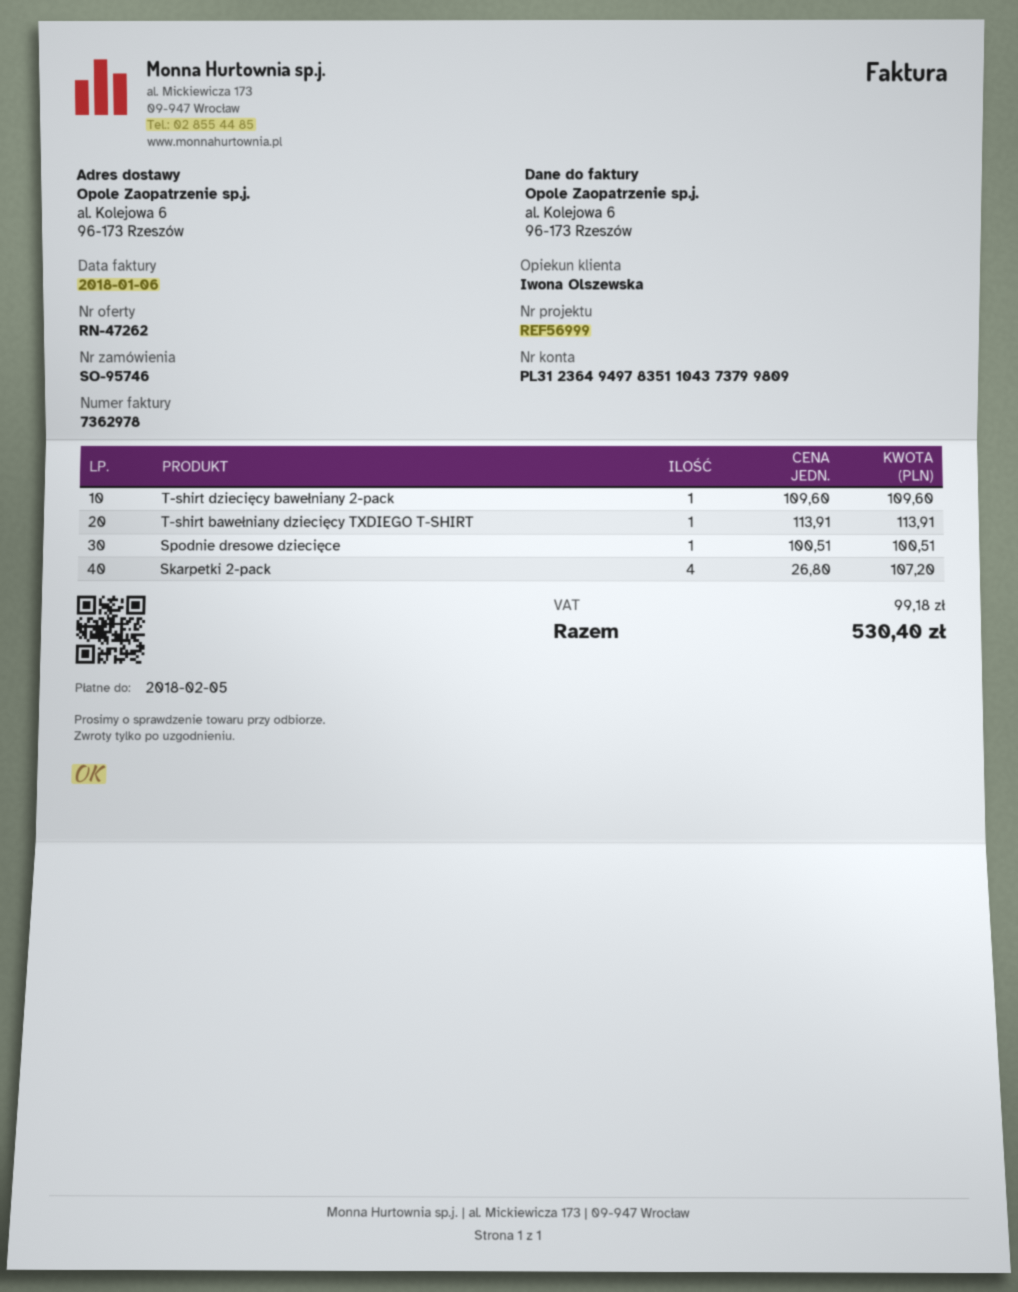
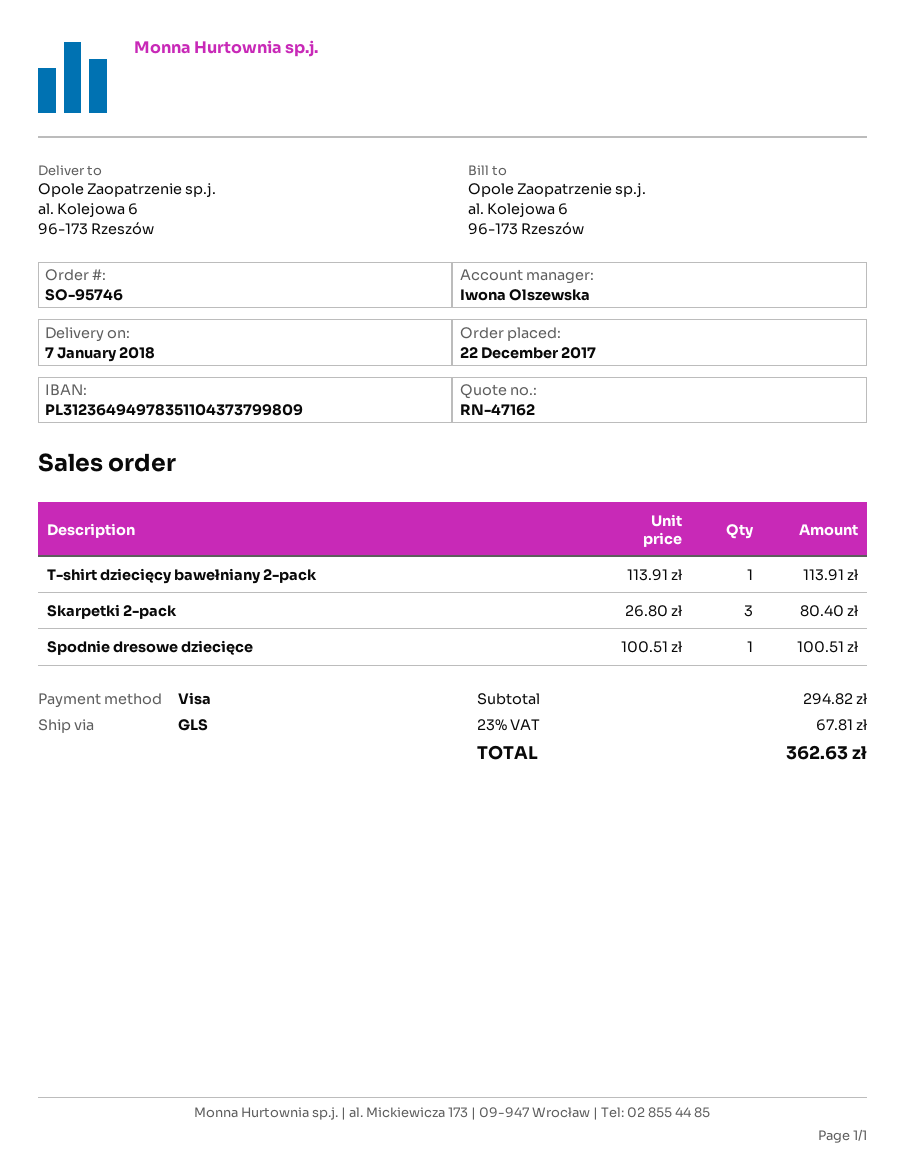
quote number: RN-47262 -> RN-47162
T-shirt dziecięcy bawełniany 2-pack: 1 x 109.60 = 109.60 -> 1 x 113.91 = 113.91
T-shirt bawełniany dziecięcy TXDIEGO T-SHIRT: 1 x 113.91 = 113.91 -> none
Skarpetki 2-pack: 4 x 26.80 = 107.20 -> 3 x 26.80 = 80.40
tax: 99.18 -> 67.81
total: 530.40 -> 362.63

